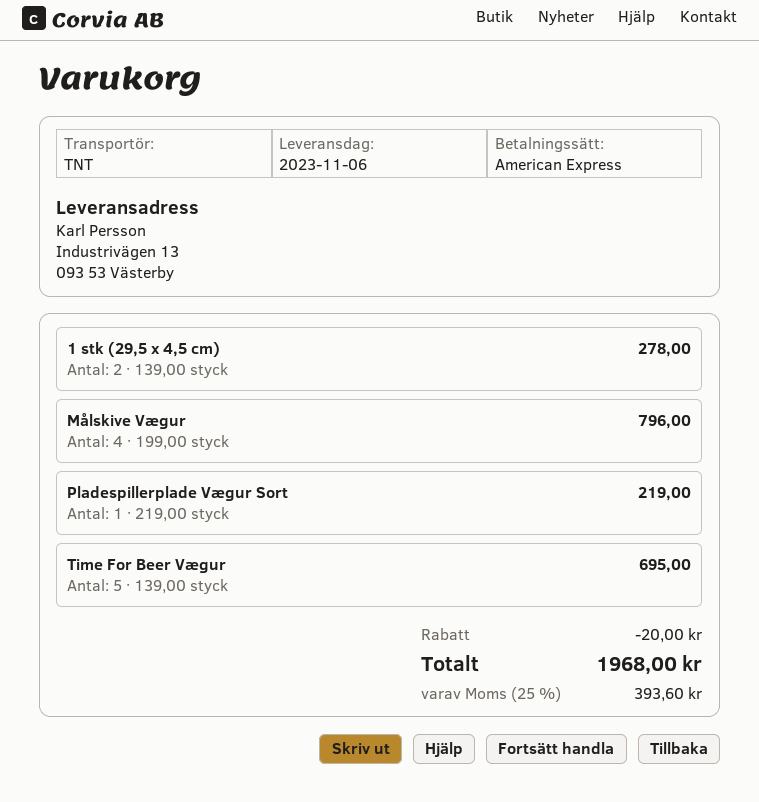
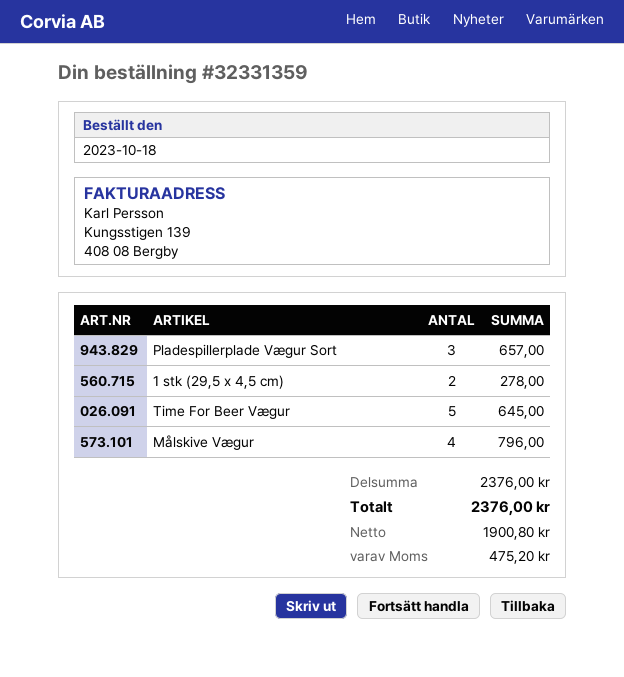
Pladespillerplade Vægur Sort: 1 for 219.00 -> 3 for 657.00
Time For Beer Vægur: 5 for 695.00 -> 5 for 645.00
discount: 20.00 -> none
tax: 393.60 -> 475.20
total: 1968.00 -> 2376.00

